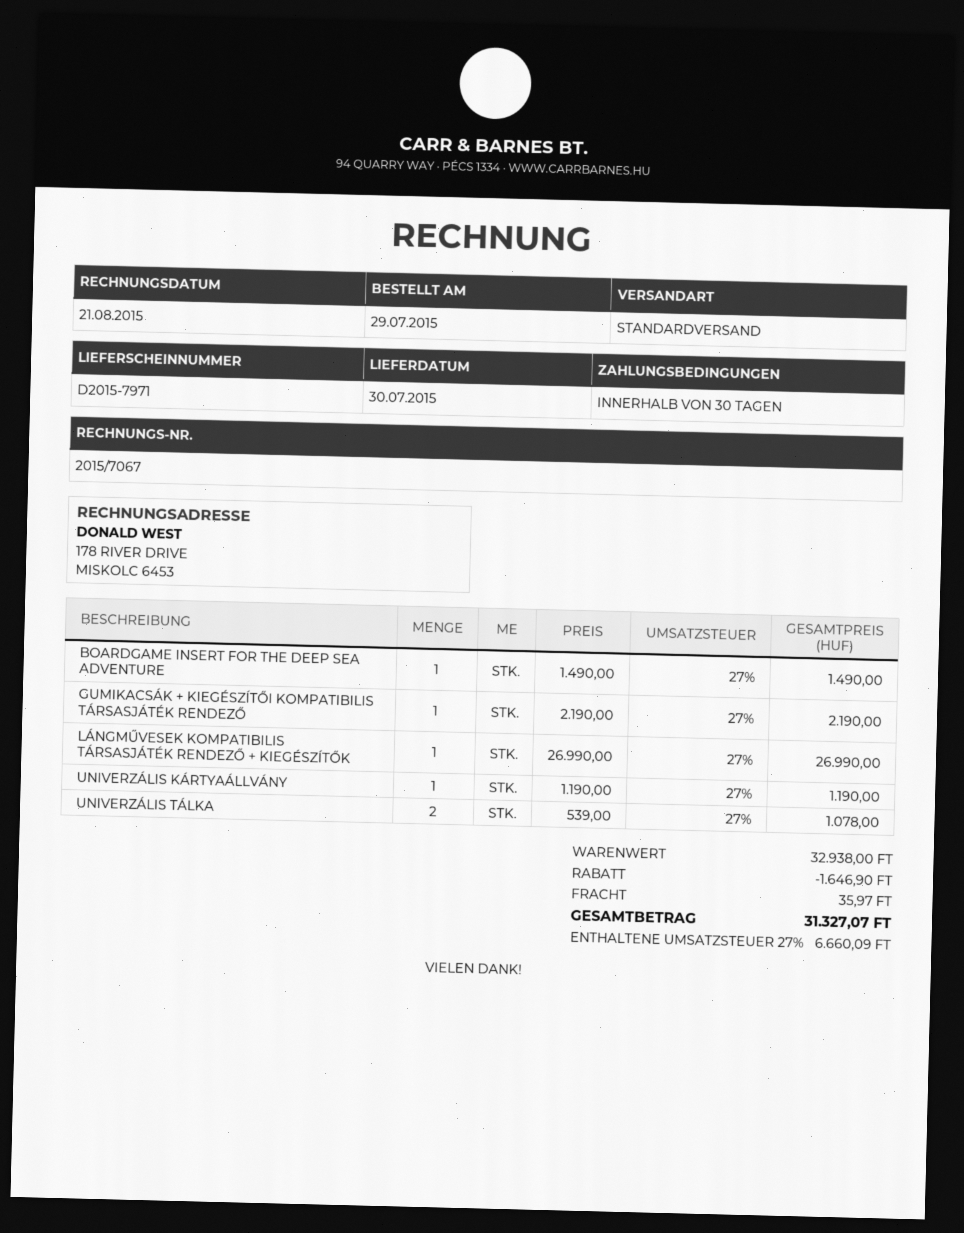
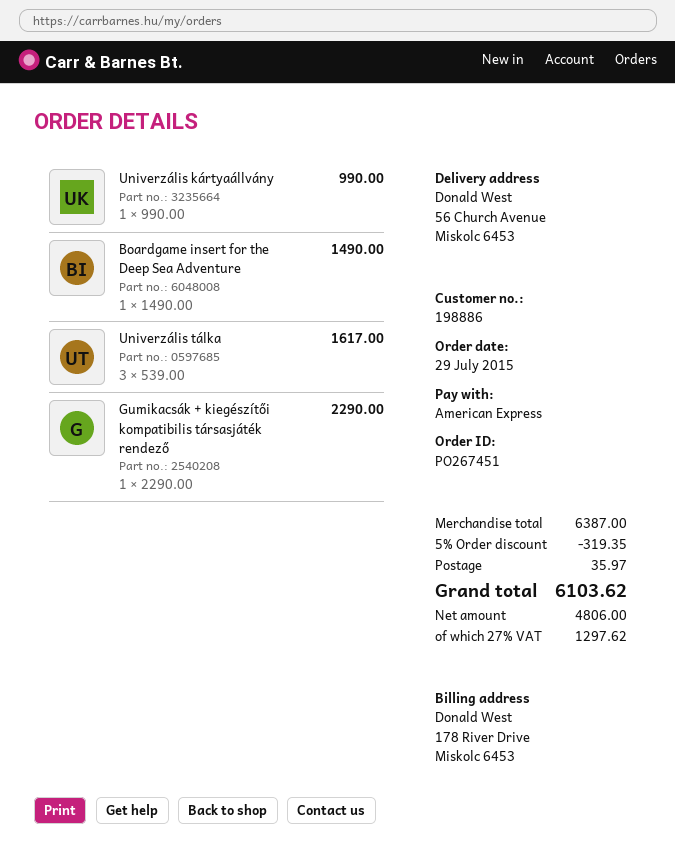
GUMIKACSÁK + KIEGÉSZÍTŐI KOMPATIBILIS TÁRSASJÁTÉK RENDEZŐ: 1 x 2190.00 = 2190.00 -> 1 x 2290.00 = 2290.00
LÁNGMŰVESEK KOMPATIBILIS TÁRSASJÁTÉK RENDEZŐ + KIEGÉSZÍTŐK: 1 x 26990.00 = 26990.00 -> none
UNIVERZÁLIS KÁRTYAÁLLVÁNY: 1 x 1190.00 = 1190.00 -> 1 x 990.00 = 990.00
UNIVERZÁLIS TÁLKA: 2 x 539.00 = 1078.00 -> 3 x 539.00 = 1617.00
subtotal: 32938.00 -> 6387.00
discount: 1646.90 -> 319.35
tax: 27% = 6660.09 -> 27% = 1297.62
total: 31327.07 -> 6103.62

